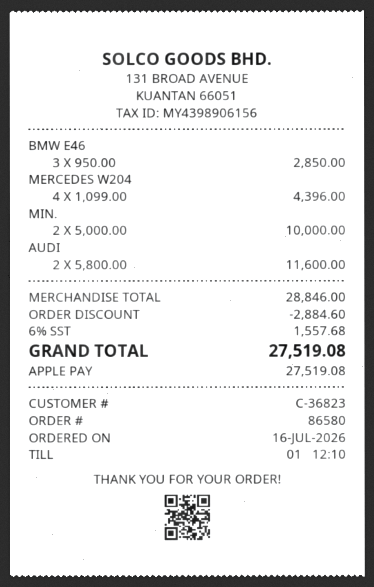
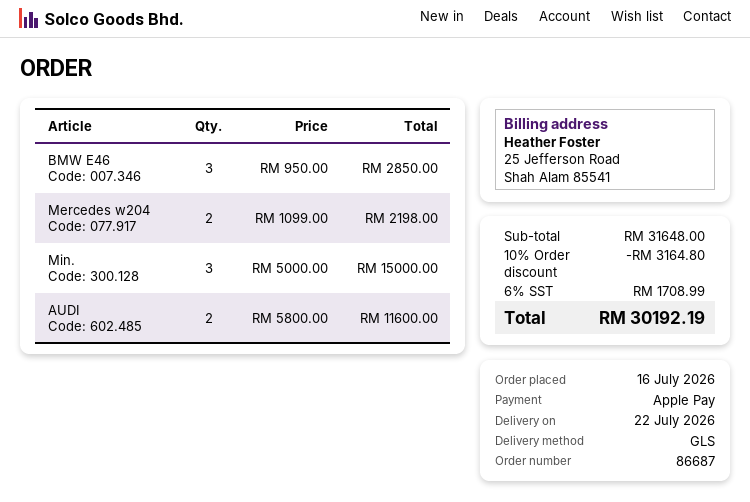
order number: 86580 -> 86687
MERCEDES W204: 4 x 1099.00 = 4396.00 -> 2 x 1099.00 = 2198.00
MIN.: 2 x 5000.00 = 10000.00 -> 3 x 5000.00 = 15000.00
subtotal: 28846.00 -> 31648.00
discount: 2884.60 -> 3164.80
tax: 6% = 1557.68 -> 6% = 1708.99
total: 27519.08 -> 30192.19

